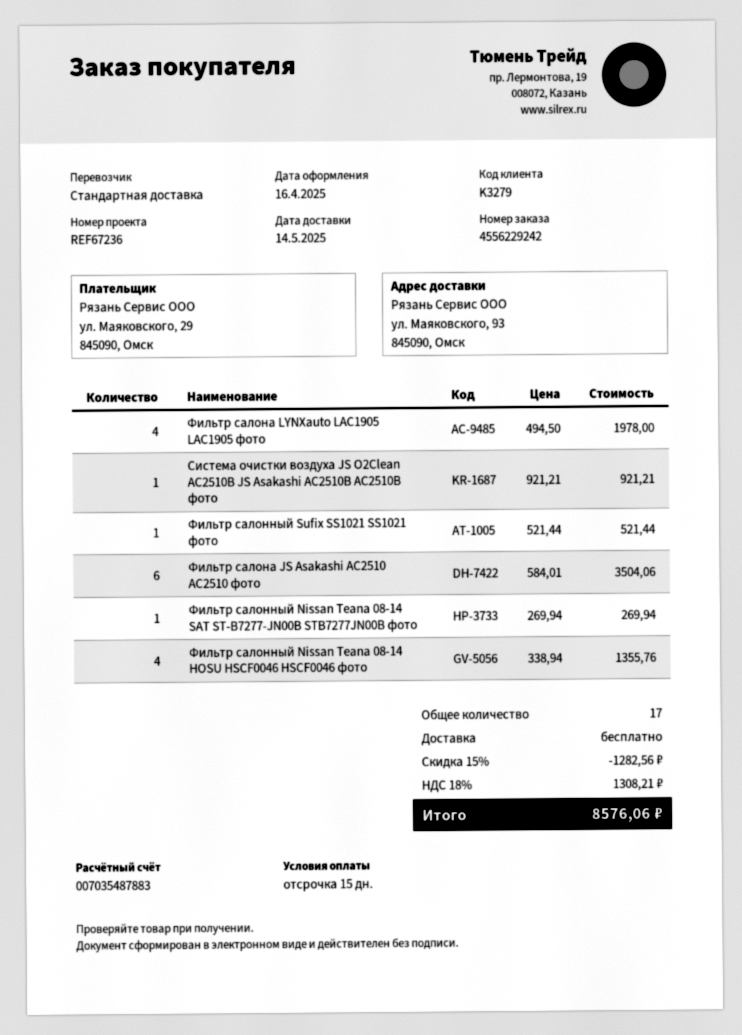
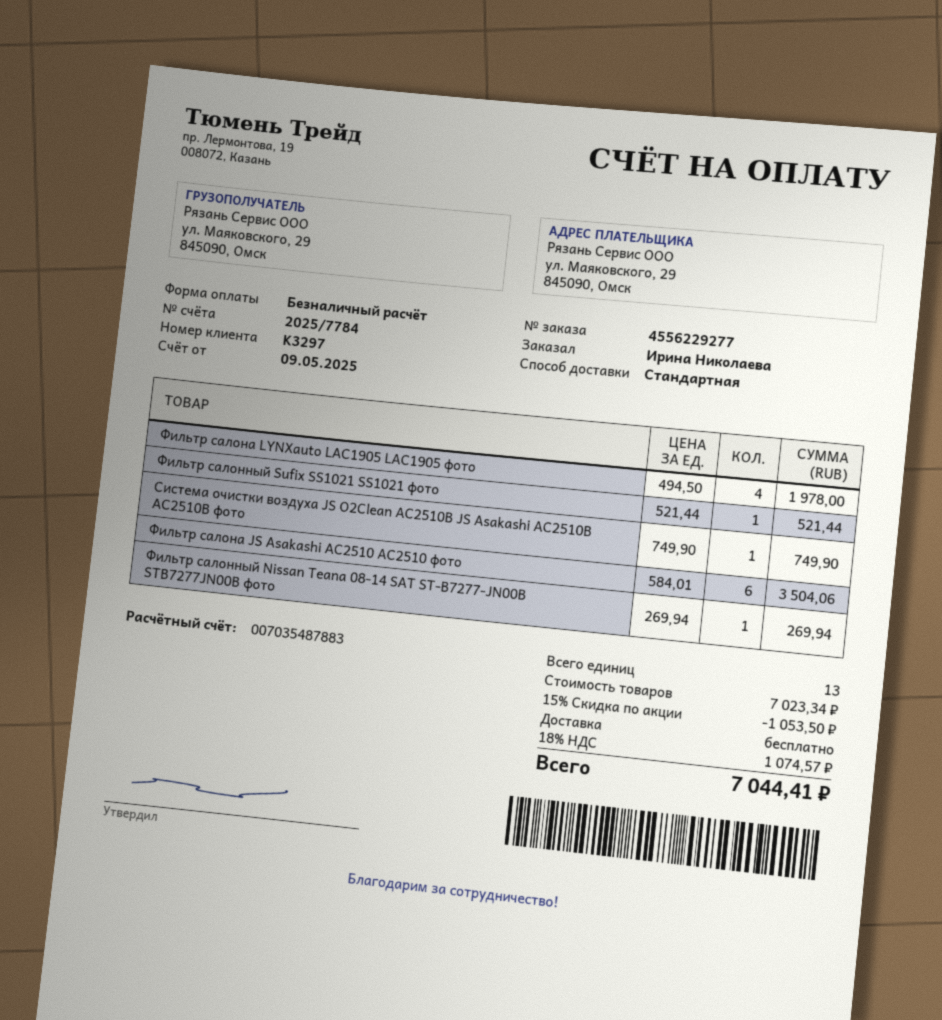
order number: 4556229242 -> 4556229277
customer number: K3279 -> K3297
ship to: ул. Маяковского, 93, 845090, Омск -> ул. Маяковского, 29, 845090, Омск
Система очистки воздуха JS O2Clean AC2510B JS Asakashi AC2510B AC2510B фото: 1 x 921.21 = 921.21 -> 1 x 749.90 = 749.90
Фильтр салонный Nissan Teana 08-14 HOSU HSCF0046 HSCF0046 фото: 4 x 338.94 = 1355.76 -> none
total quantity: 17 -> 13
discount: 15% = 1282.56 -> 15% = 1053.50
tax: 18% = 1308.21 -> 18% = 1074.57
total: 8576.06 -> 7044.41

